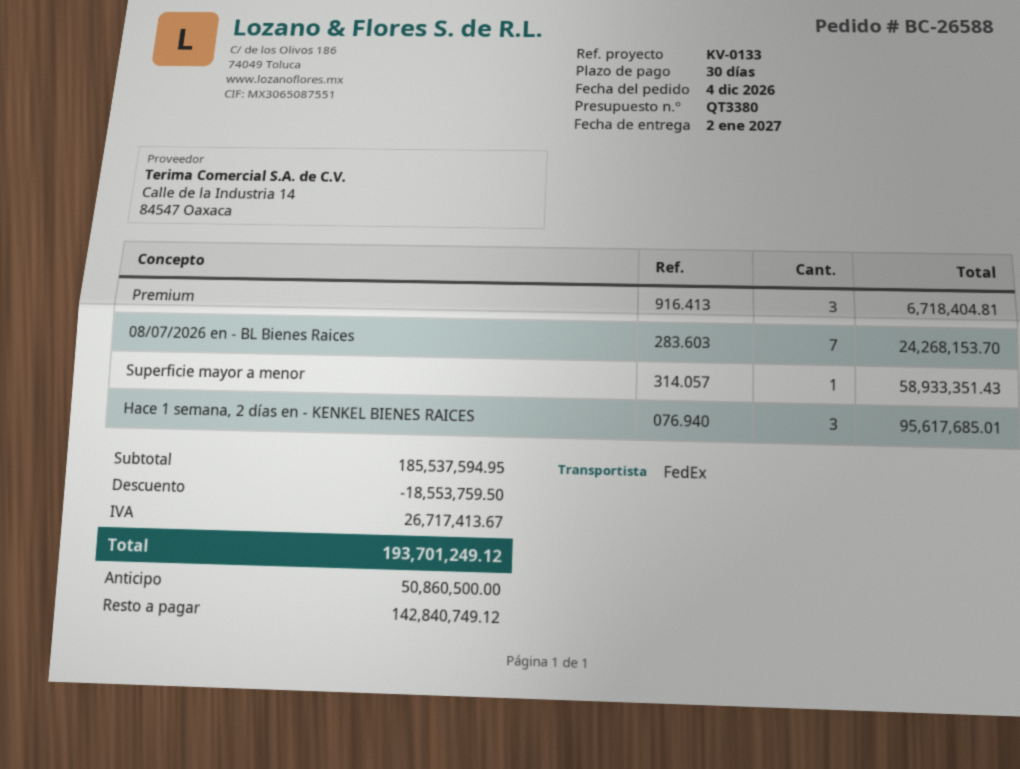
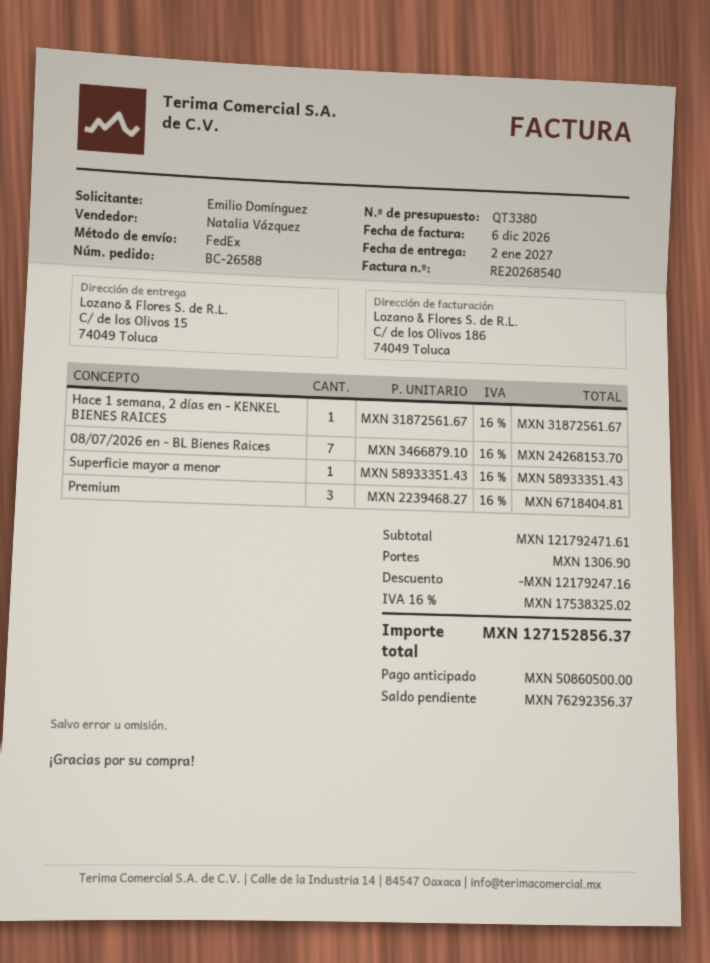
Hace 1 semana, 2 días en - KENKEL BIENES RAICES: 3 for 95617685.01 -> 1 for 31872561.67
subtotal: 185537594.95 -> 121792471.61
discount: 18553759.50 -> 12179247.16
shipping: none -> 1306.90
tax: 26717413.67 -> 17538325.02
total: 193701249.12 -> 127152856.37
balance: 142840749.12 -> 76292356.37

